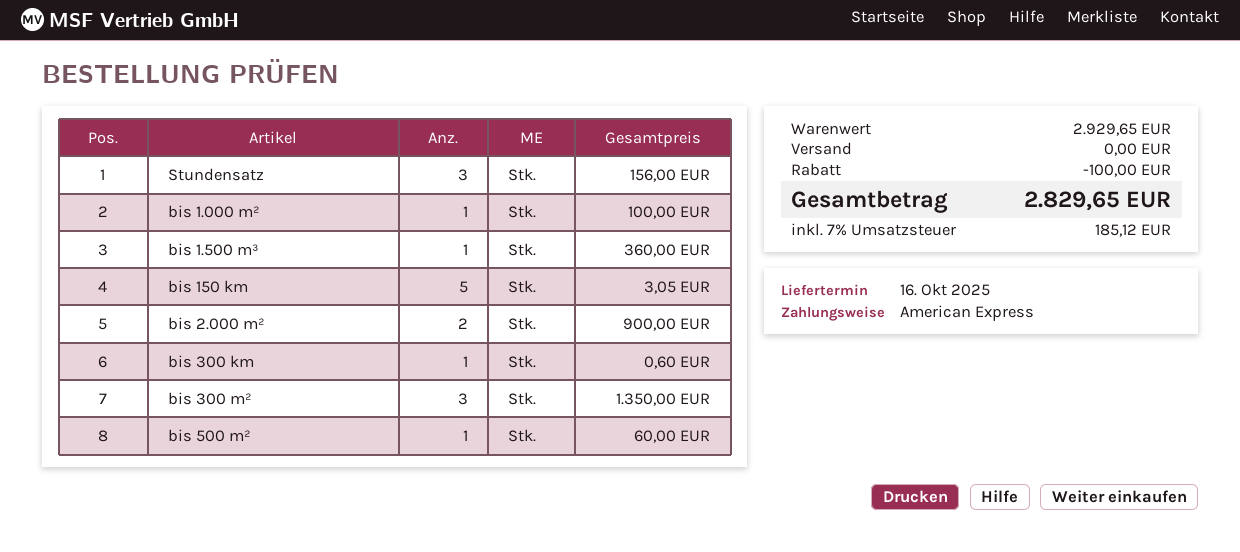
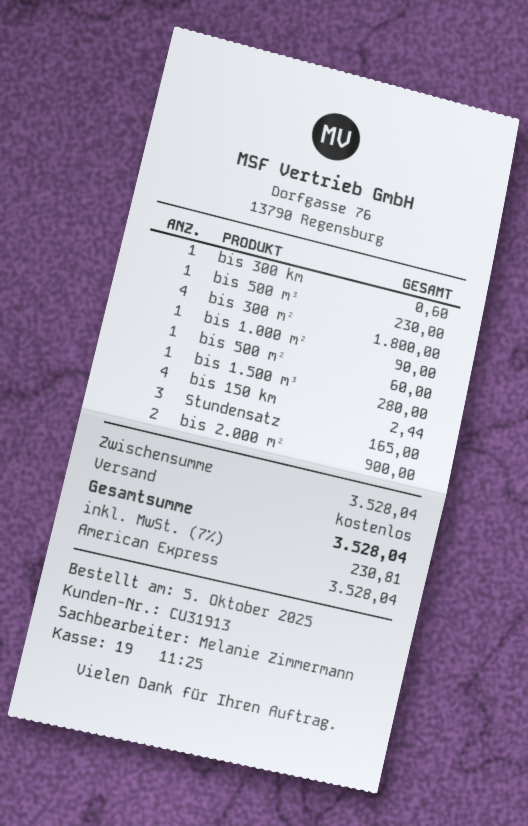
Stundensatz: 3 for 156.00 -> 3 for 165.00
bis 1.000 m²: 1 for 100.00 -> 1 for 90.00
bis 1.500 m³: 1 for 360.00 -> 1 for 280.00
bis 150 km: 5 for 3.05 -> 4 for 2.44
bis 300 m²: 3 for 1350.00 -> 4 for 1800.00
bis 500 m³: none -> 1 for 230.00
subtotal: 2929.65 -> 3528.04
discount: 100.00 -> none
tax: 7% = 185.12 -> 7% = 230.81
total: 2829.65 -> 3528.04

